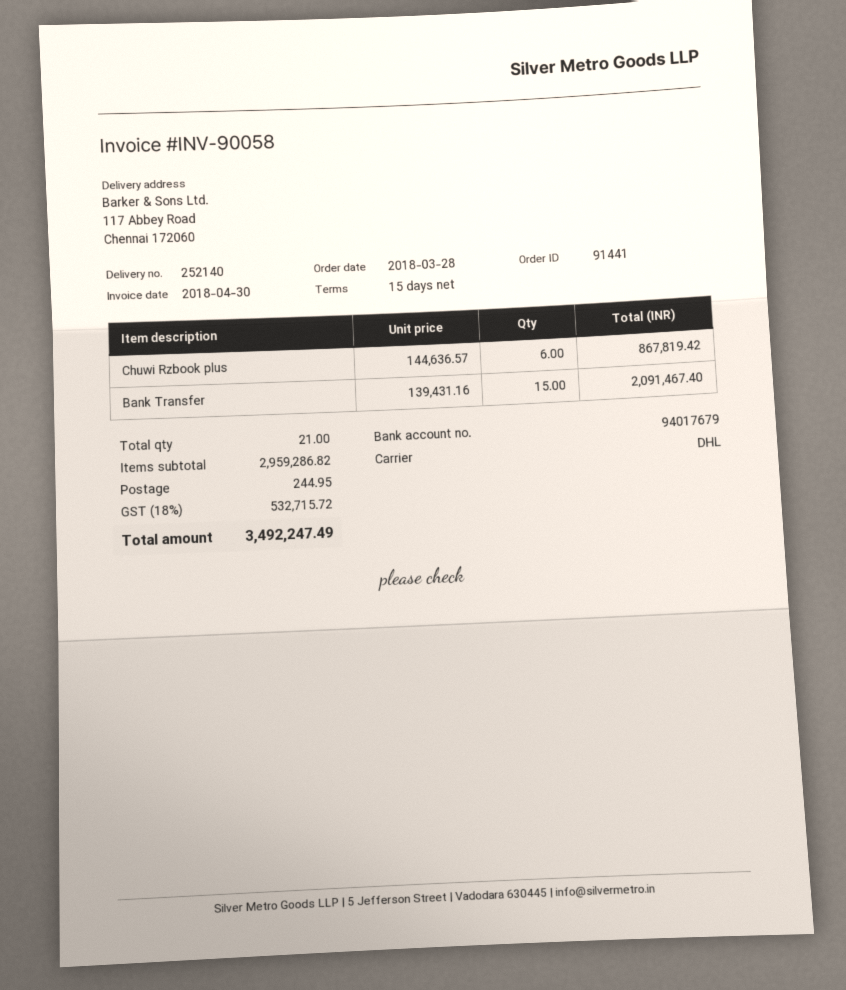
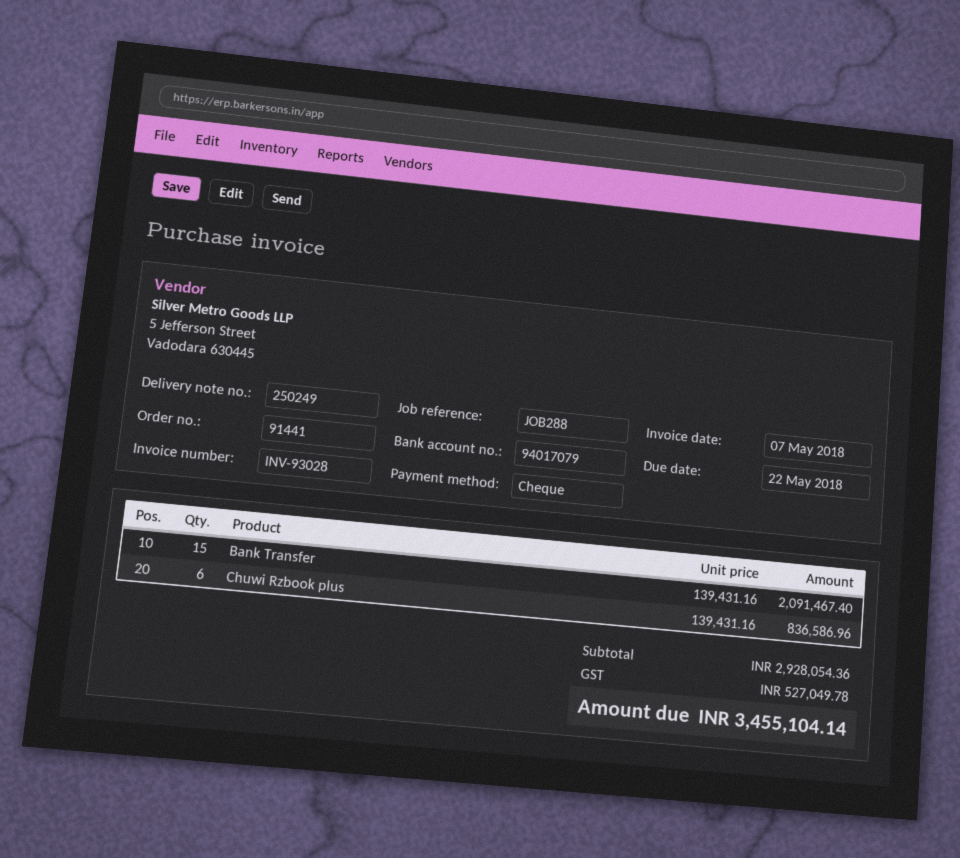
delivery note number: 252140 -> 250249
invoice number: INV-90058 -> INV-93028
invoice date: 2018-04-30 -> 2018-05-07
bank account: 94017679 -> 94017079
Chuwi Rzbook plus: 6 x 144636.57 = 867819.42 -> 6 x 139431.16 = 836586.96
subtotal: 2959286.82 -> 2928054.36
shipping: 244.95 -> none
tax: 532715.72 -> 527049.78
total: 3492247.49 -> 3455104.14

